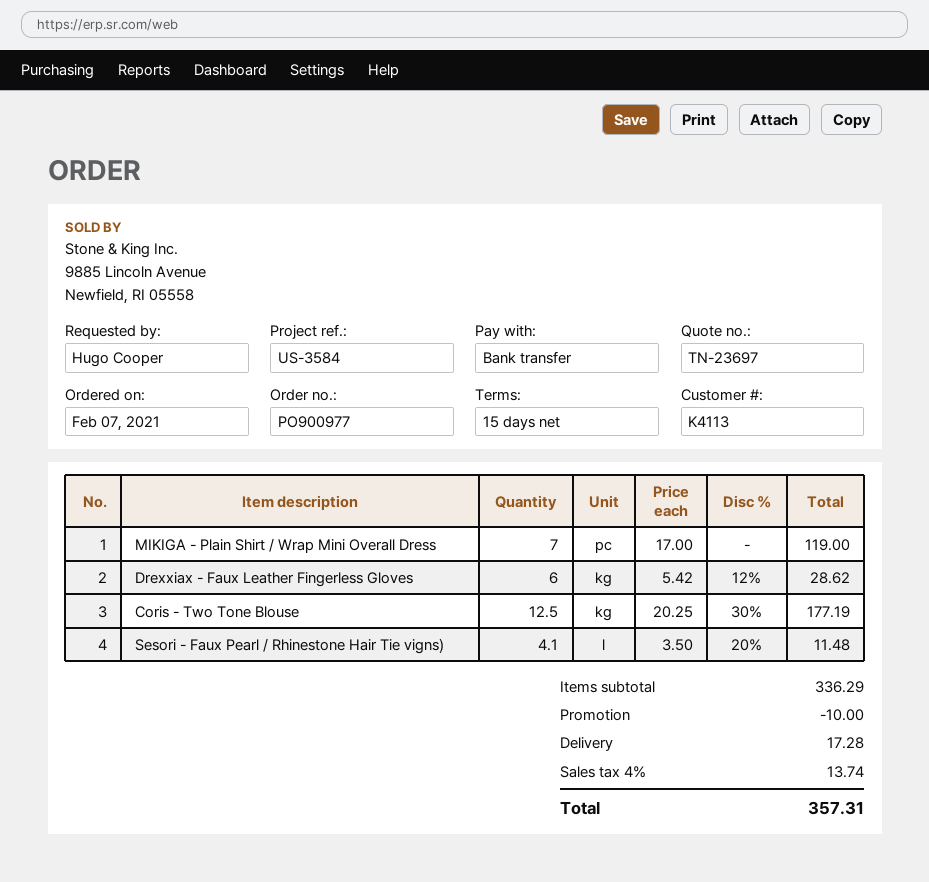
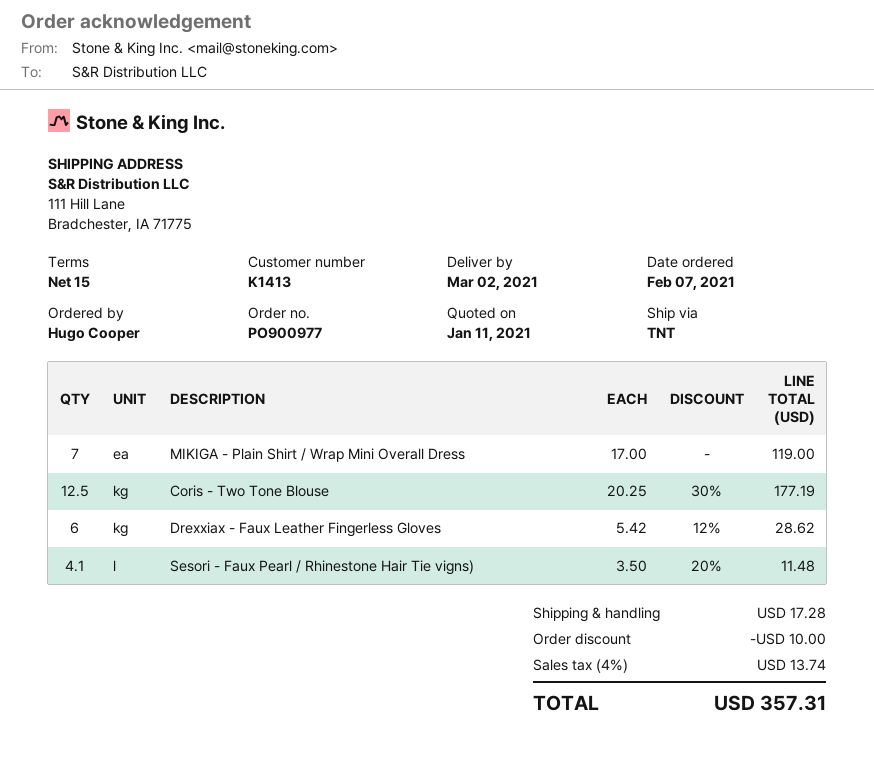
customer number: K4113 -> K1413

